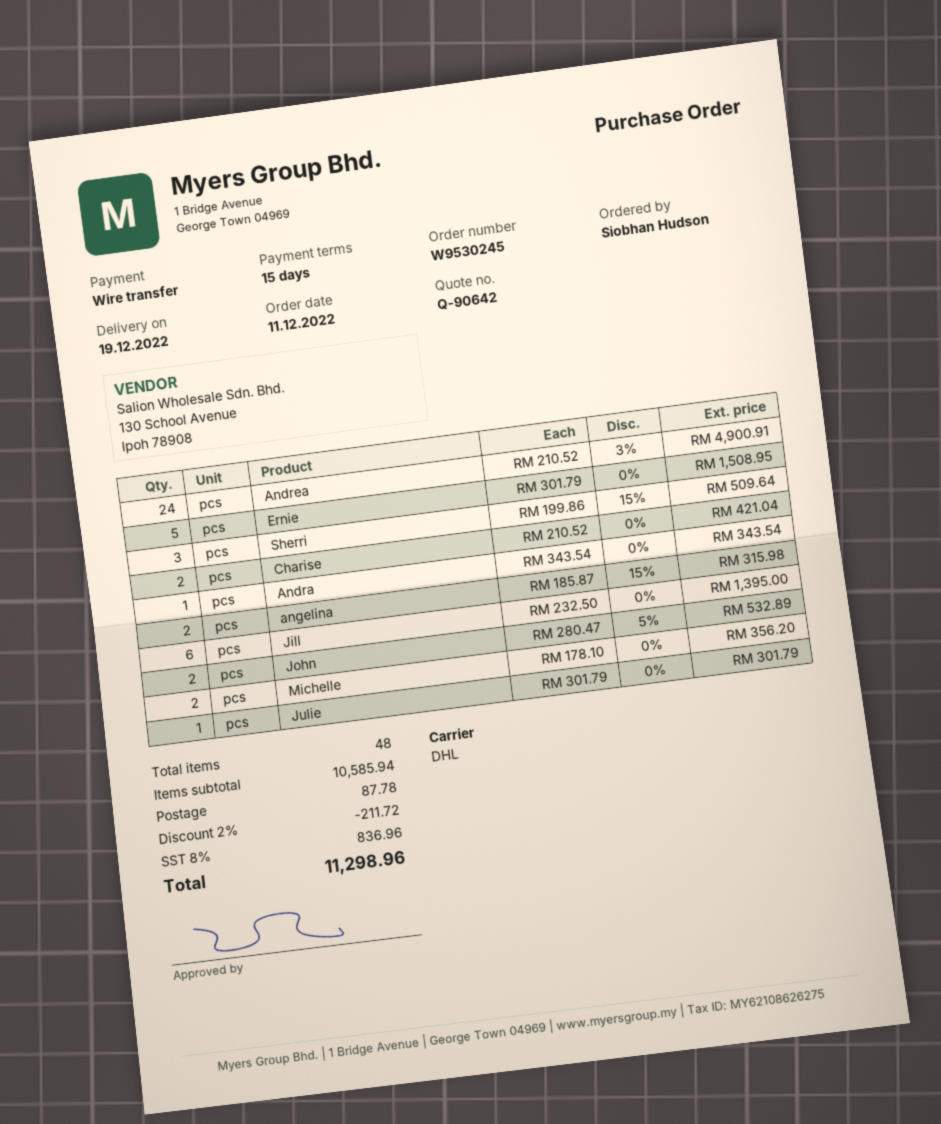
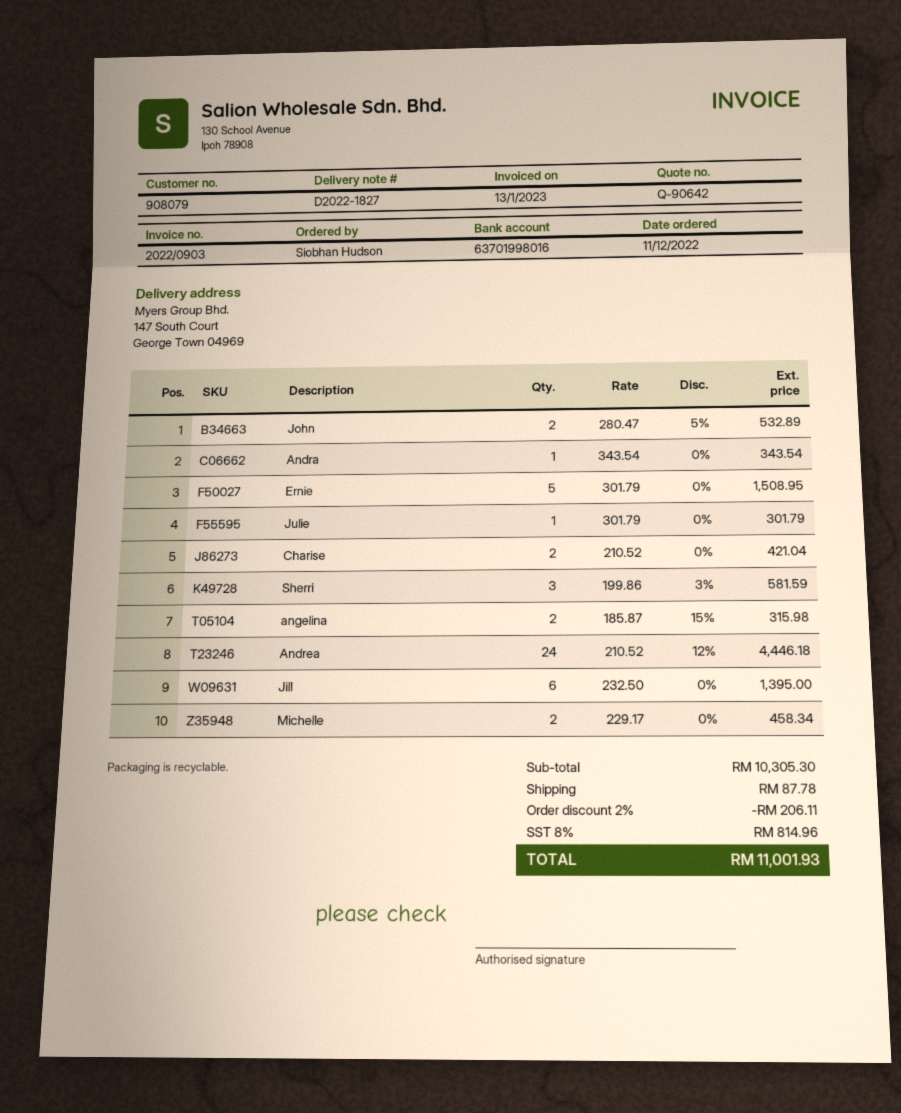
Andrea: 24 x 210.52 - 3% = 4900.91 -> 24 x 210.52 - 12% = 4446.18
Sherri: 3 x 199.86 - 15% = 509.64 -> 3 x 199.86 - 3% = 581.59
Michelle: 2 x 178.10 = 356.20 -> 2 x 229.17 = 458.34
subtotal: 10585.94 -> 10305.30
discount: 2% = 211.72 -> 2% = 206.11
tax: 8% = 836.96 -> 8% = 814.96
total: 11298.96 -> 11001.93

